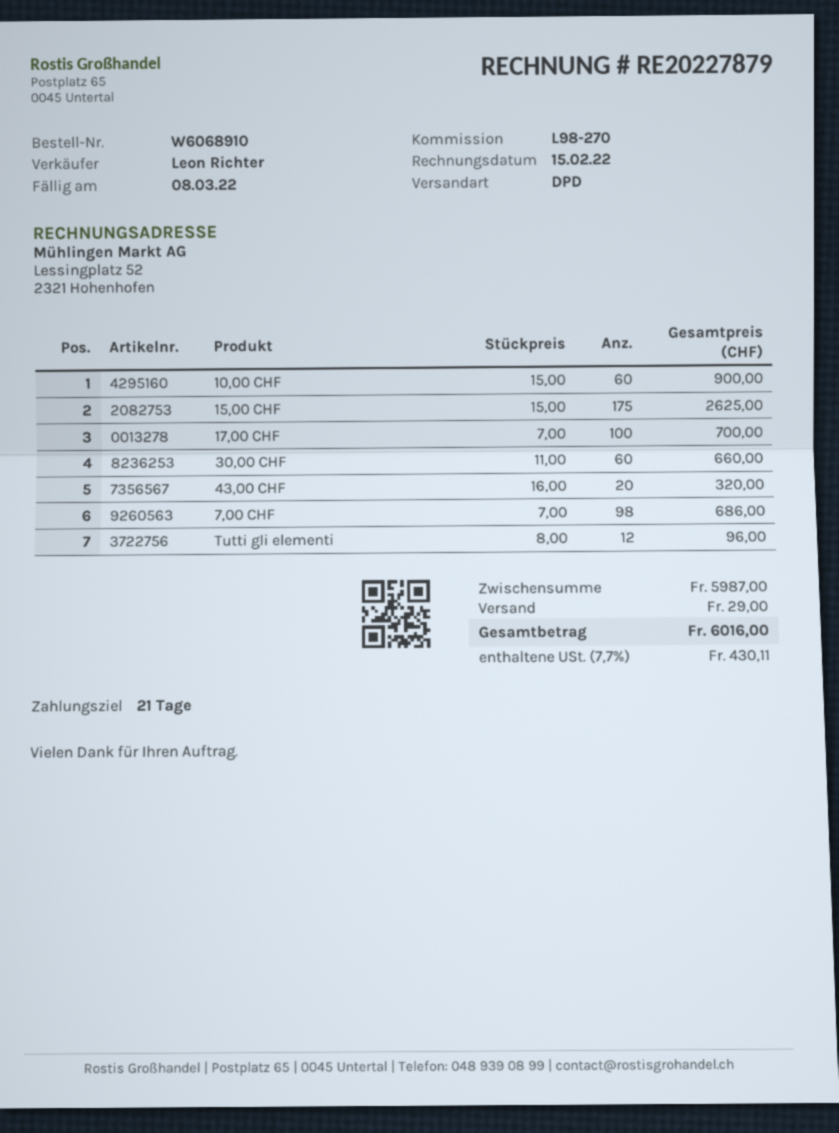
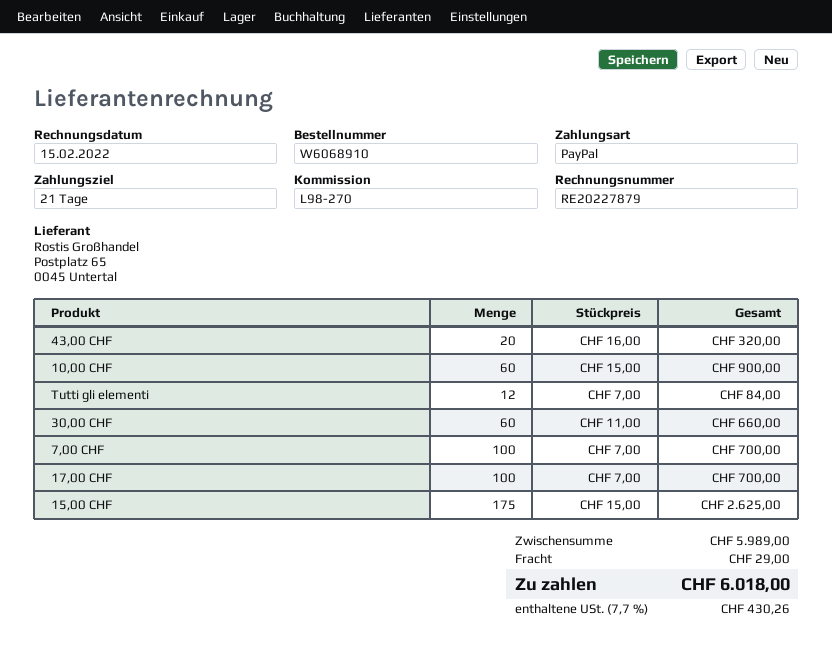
7,00 CHF: 98 x 7.00 = 686.00 -> 100 x 7.00 = 700.00
Tutti gli elementi: 12 x 8.00 = 96.00 -> 12 x 7.00 = 84.00
subtotal: 5987.00 -> 5989.00
tax: 7.7% = 430.11 -> 7.7% = 430.26
total: 6016.00 -> 6018.00

